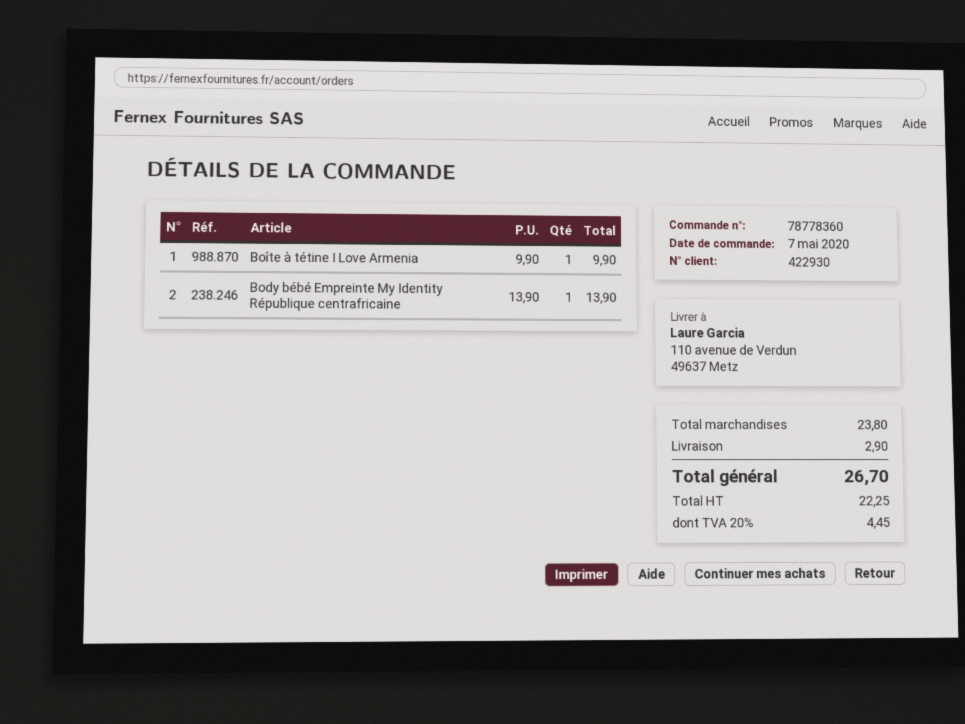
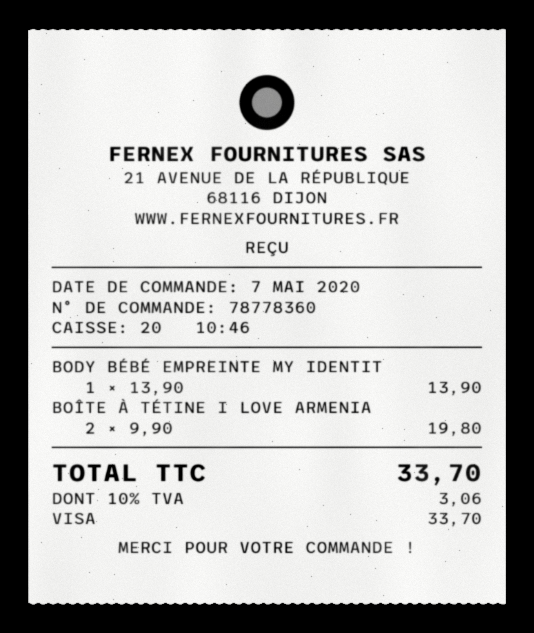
Boîte à tétine I Love Armenia: 1 x 9.90 = 9.90 -> 2 x 9.90 = 19.80
shipping: 2.90 -> none
tax: 20% = 4.45 -> 10% = 3.06
total: 26.70 -> 33.70

